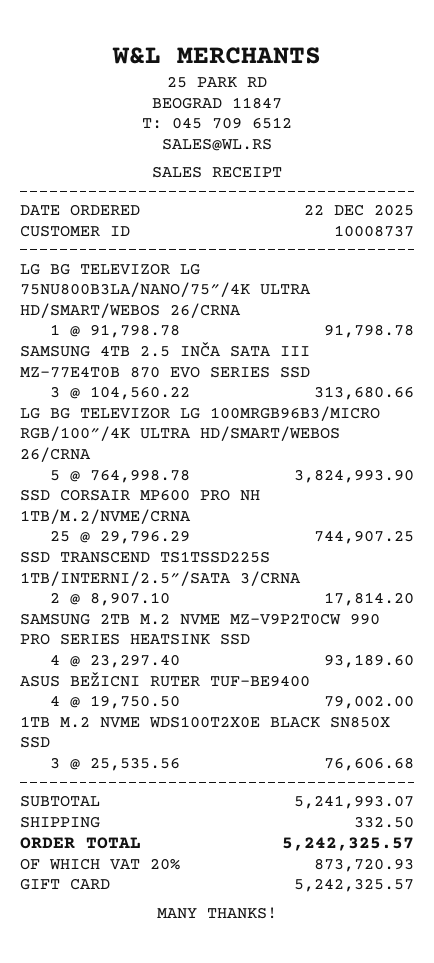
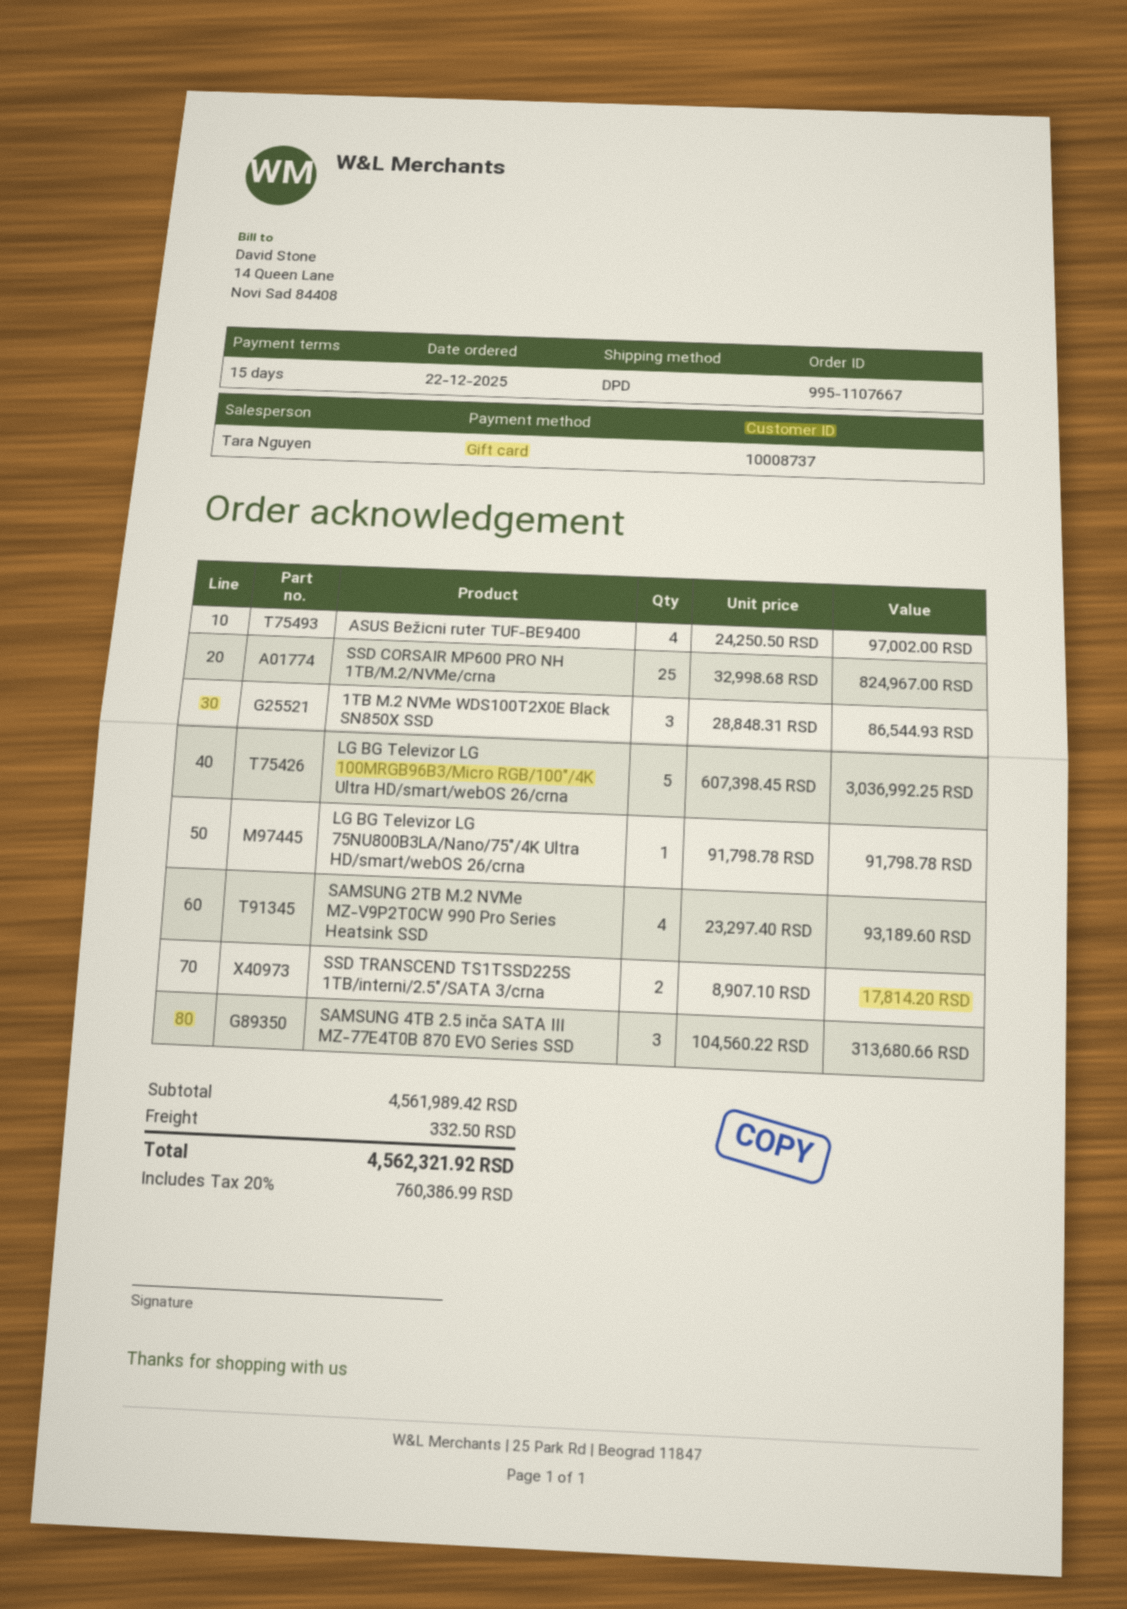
LG BG TELEVIZOR LG 100MRGB96B3/MICRO RGB/100″/4K ULTRA HD/SMART/WEBOS 26/CRNA: 5 x 764998.78 = 3824993.90 -> 5 x 607398.45 = 3036992.25
SSD CORSAIR MP600 PRO NH 1TB/M.2/NVME/CRNA: 25 x 29796.29 = 744907.25 -> 25 x 32998.68 = 824967.00
ASUS BEŽICNI RUTER TUF-BE9400: 4 x 19750.50 = 79002.00 -> 4 x 24250.50 = 97002.00
1TB M.2 NVME WDS100T2X0E BLACK SN850X SSD: 3 x 25535.56 = 76606.68 -> 3 x 28848.31 = 86544.93
subtotal: 5241993.07 -> 4561989.42
tax: 20% = 873720.93 -> 20% = 760386.99
total: 5242325.57 -> 4562321.92

